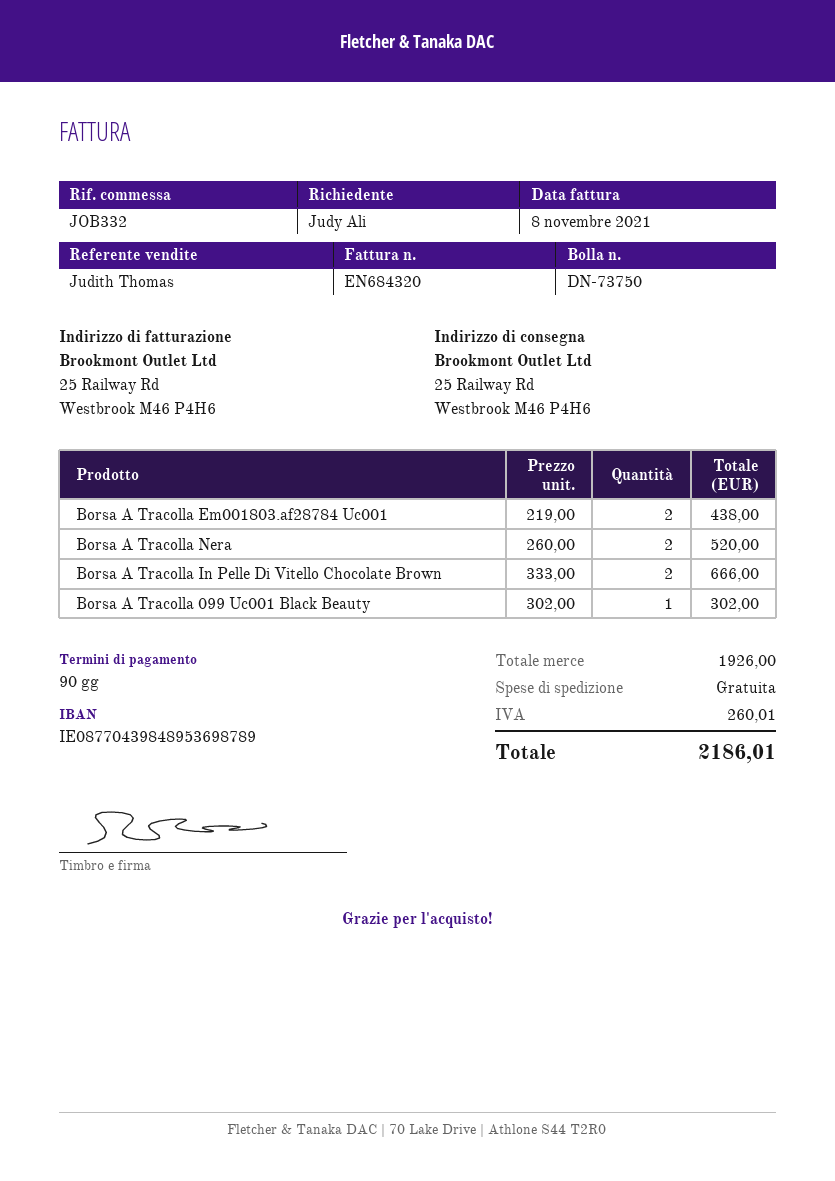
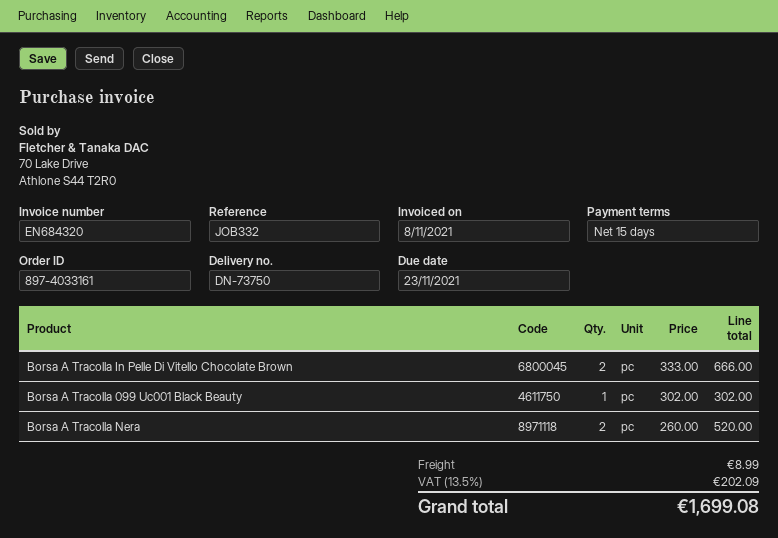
payment terms: 90 days -> 15 days
Borsa A Tracolla Em001803.af28784 Uc001: 2 x 219.00 = 438.00 -> none
shipping: 0.00 -> 8.99
tax: 260.01 -> 202.09
total: 2186.01 -> 1699.08

